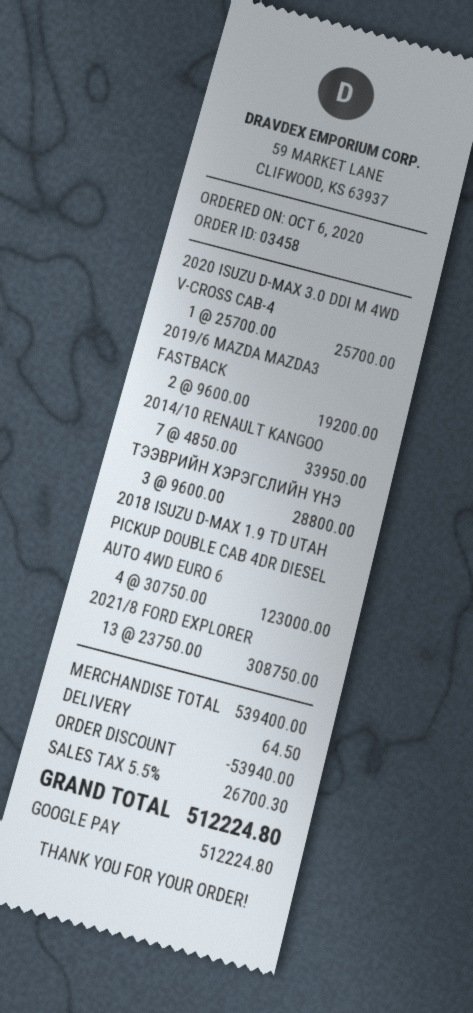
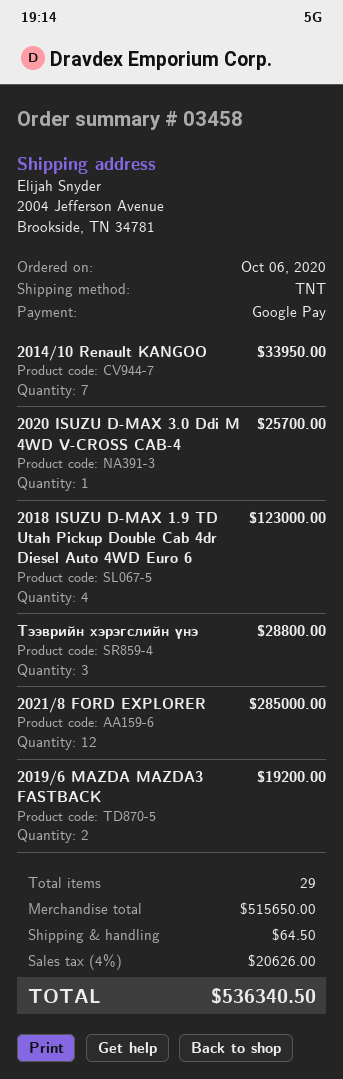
2021/8 FORD EXPLORER: 13 for 308750.00 -> 12 for 285000.00
subtotal: 539400.00 -> 515650.00
discount: 53940.00 -> none
tax: 5.5% = 26700.30 -> 4% = 20626.00
total: 512224.80 -> 536340.50

